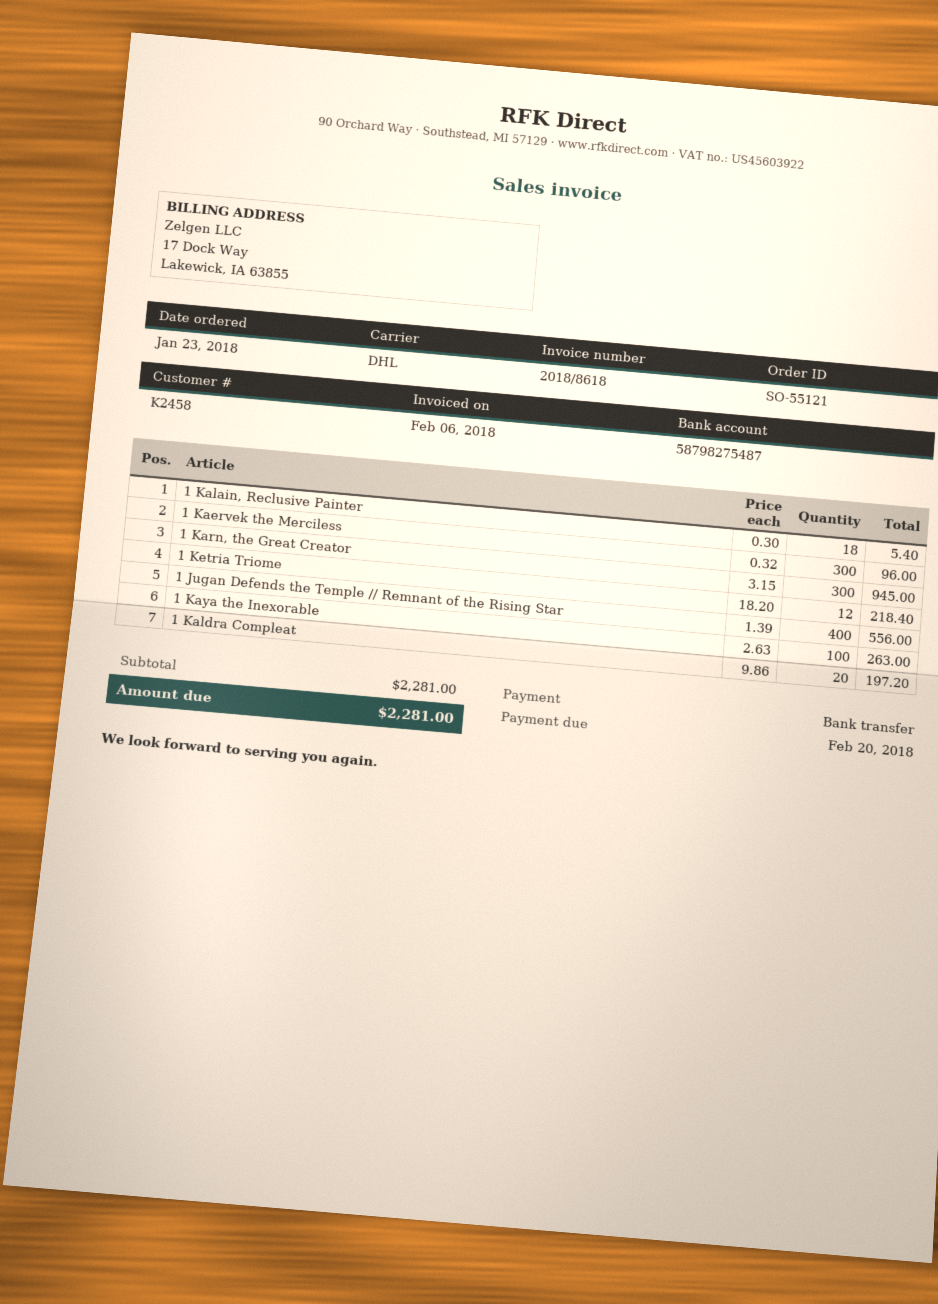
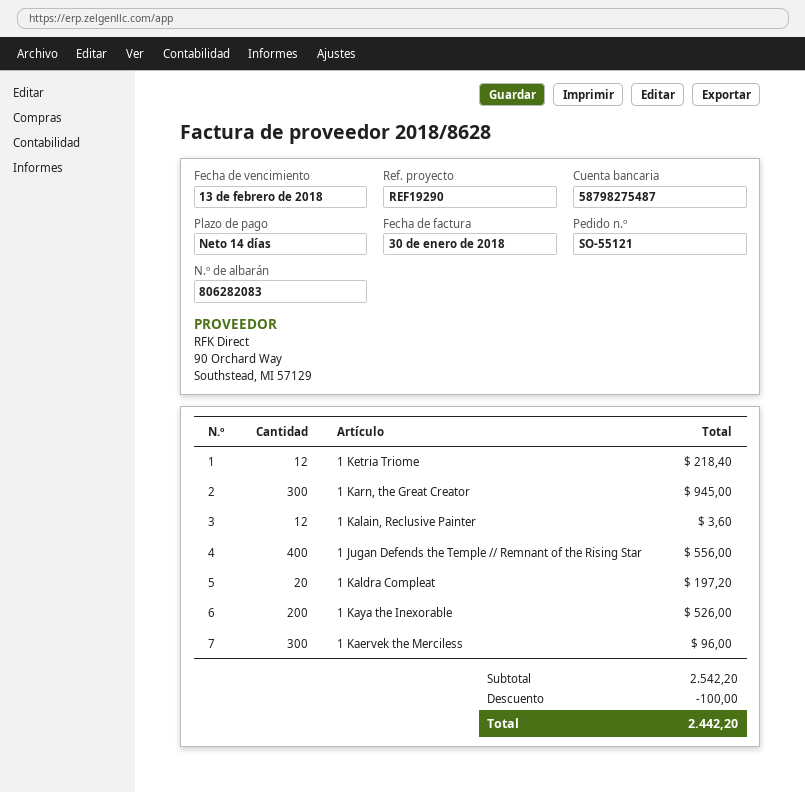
invoice number: 2018/8618 -> 2018/8628
invoice date: 2018-02-06 -> 2018-01-30
due date: 2018-02-20 -> 2018-02-13
1 Kalain, Reclusive Painter: 18 for 5.40 -> 12 for 3.60
1 Kaya the Inexorable: 100 for 263.00 -> 200 for 526.00
subtotal: 2281.00 -> 2542.20
discount: none -> 100.00
total: 2281.00 -> 2442.20

